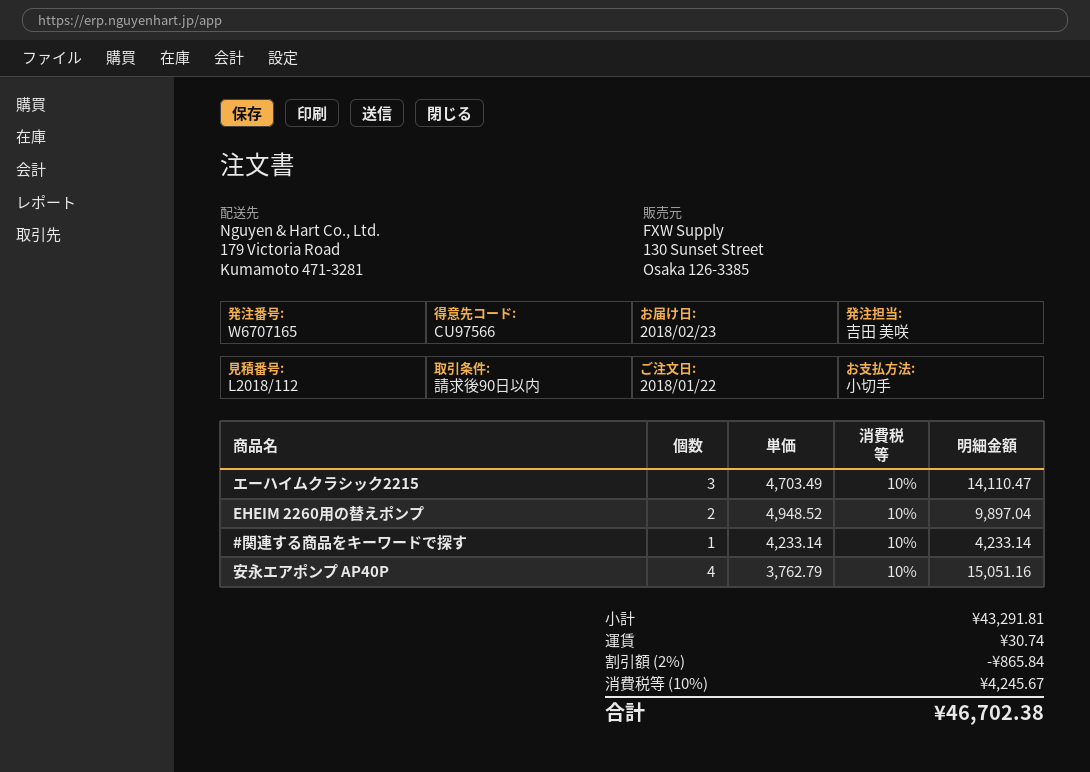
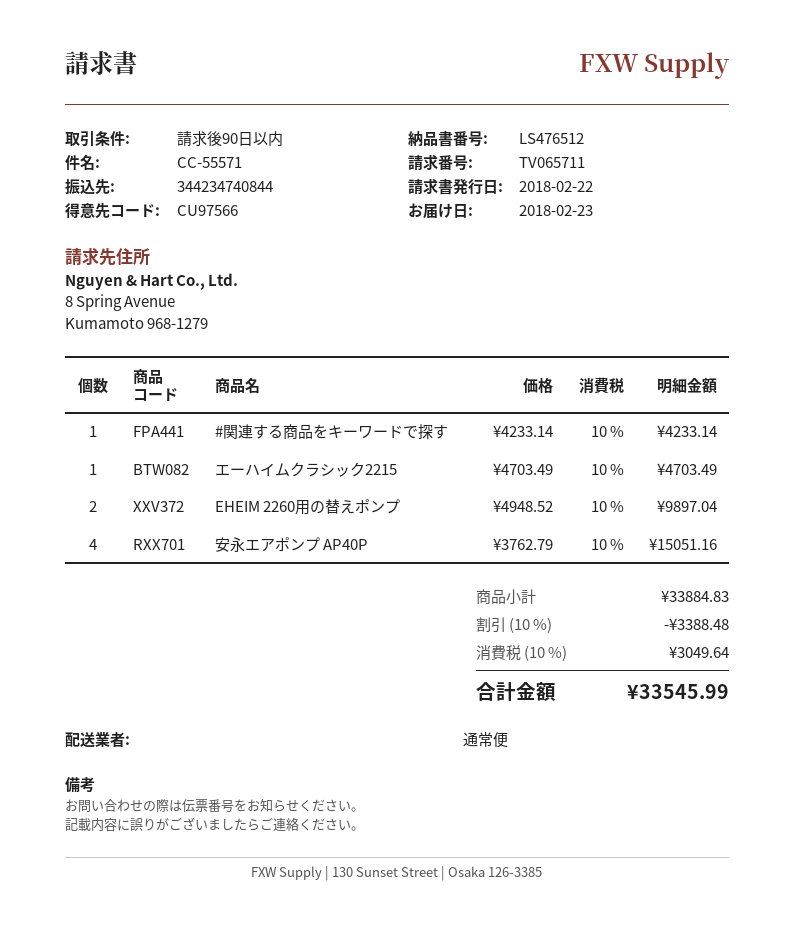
エーハイムクラシック2215: 3 x 4703.49 = 14110.47 -> 1 x 4703.49 = 4703.49
subtotal: 43291.81 -> 33884.83
discount: 2% = 865.84 -> 10% = 3388.48
shipping: 30.74 -> none
tax: 10% = 4245.67 -> 10% = 3049.64
total: 46702.38 -> 33545.99

